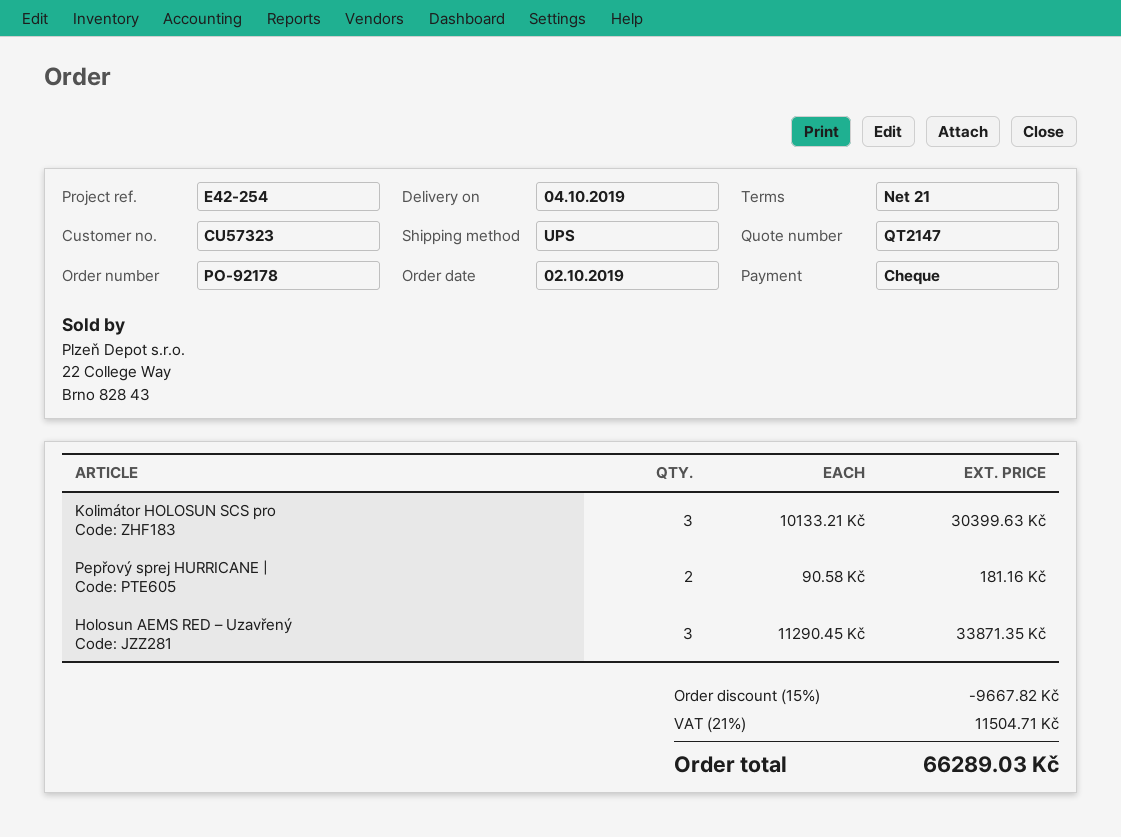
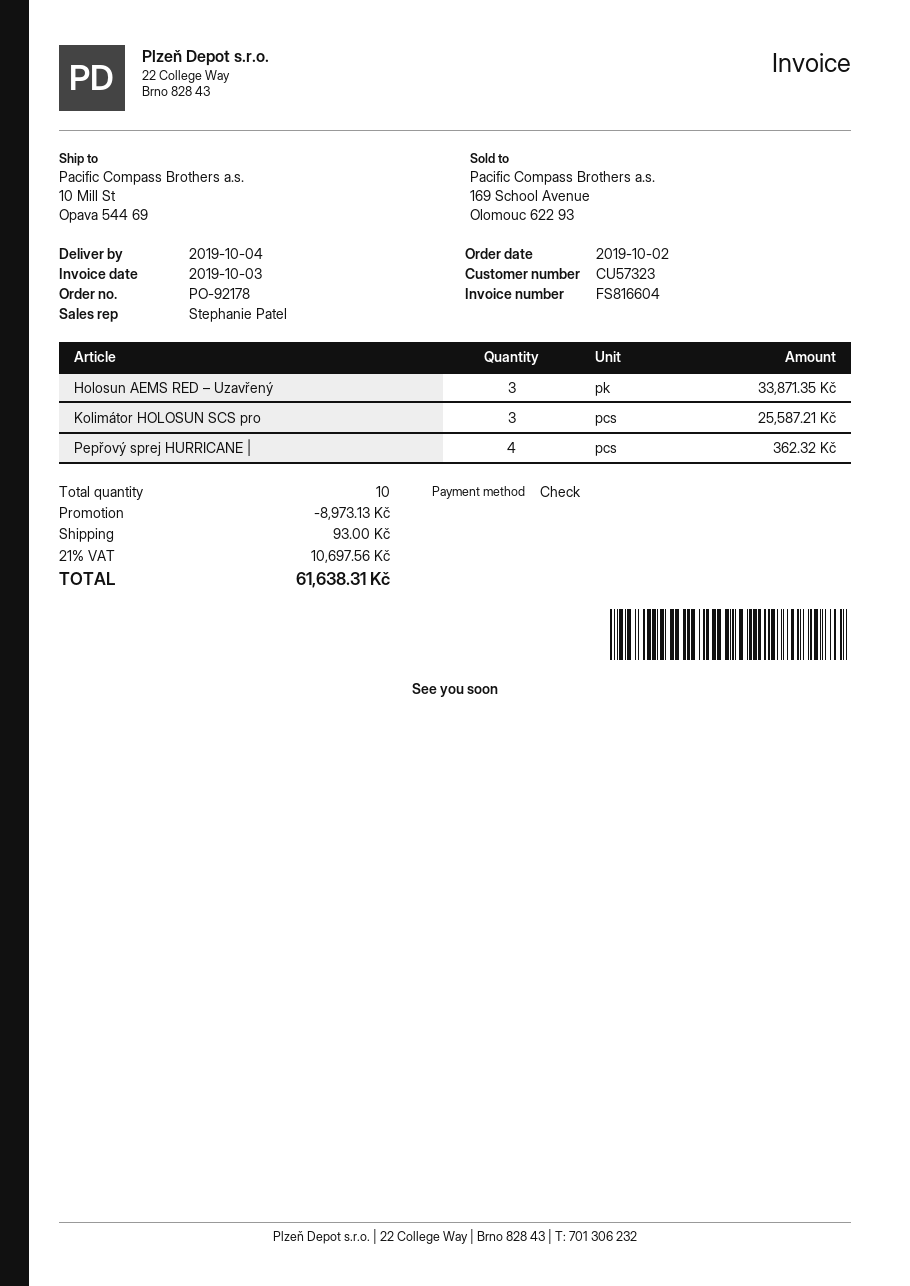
Kolimátor HOLOSUN SCS pro: 3 for 30399.63 -> 3 for 25587.21
Pepřový sprej HURRICANE |: 2 for 181.16 -> 4 for 362.32
discount: 9667.82 -> 8973.13
shipping: none -> 93.00
tax: 21% = 11504.71 -> 21% = 10697.56
total: 66289.03 -> 61638.31

